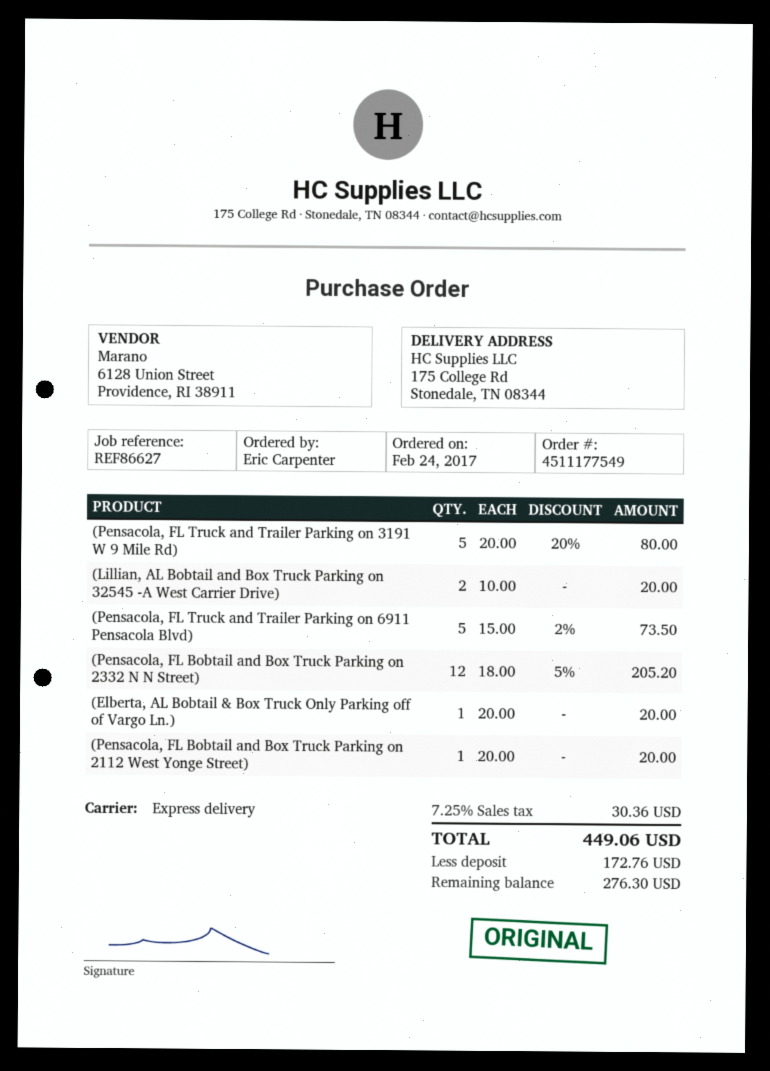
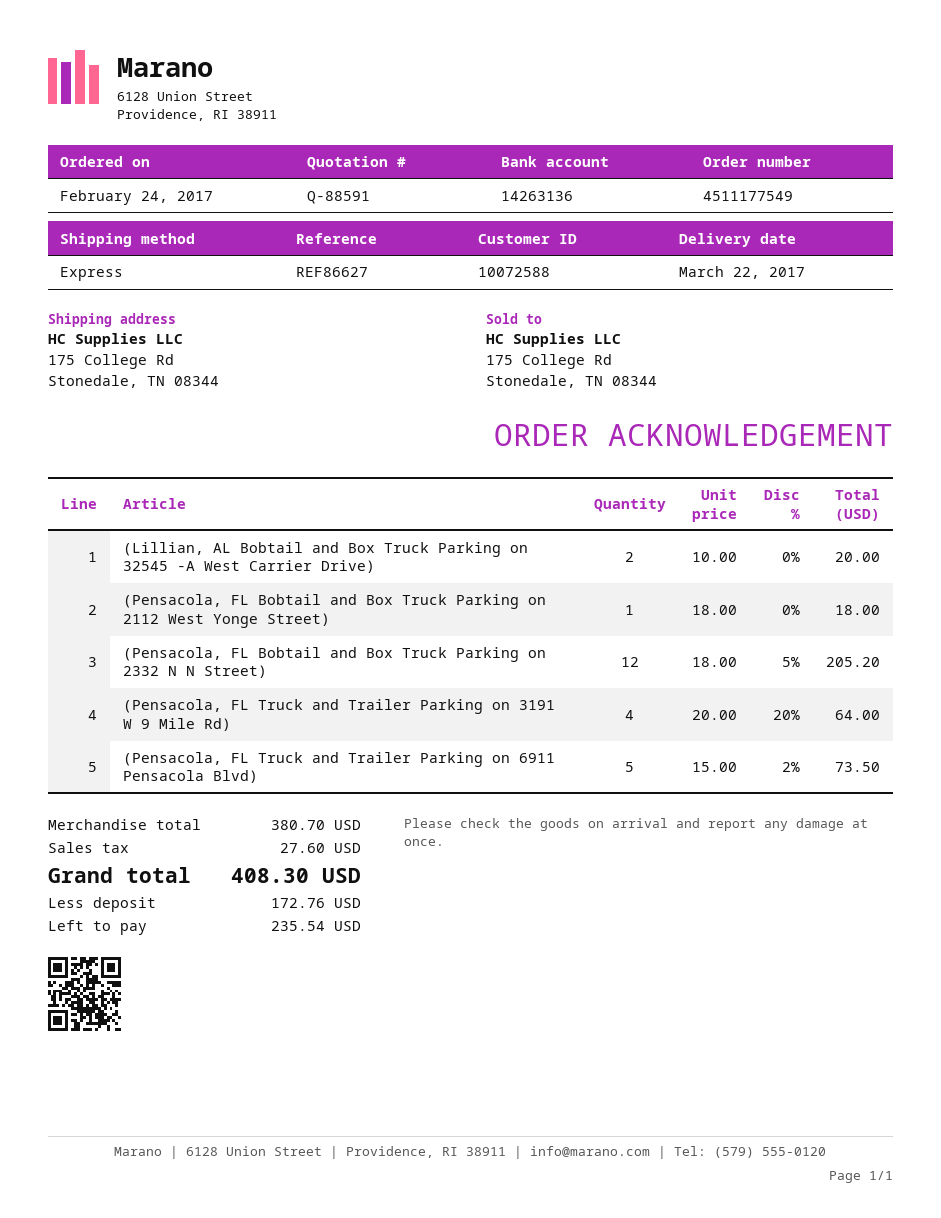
(Pensacola, FL Truck and Trailer Parking on 3191 W 9 Mile Rd): 5 x 20.00 - 20% = 80.00 -> 4 x 20.00 - 20% = 64.00
(Elberta, AL Bobtail & Box Truck Only Parking off of Vargo Ln.): 1 x 20.00 = 20.00 -> none
(Pensacola, FL Bobtail and Box Truck Parking on 2112 West Yonge Street): 1 x 20.00 = 20.00 -> 1 x 18.00 = 18.00
tax: 30.36 -> 27.60
total: 449.06 -> 408.30
balance: 276.30 -> 235.54

